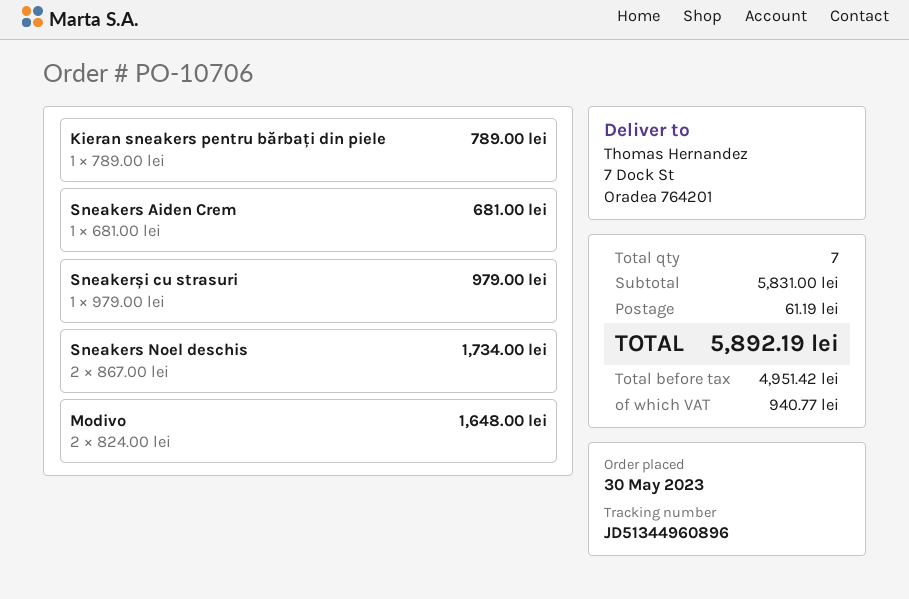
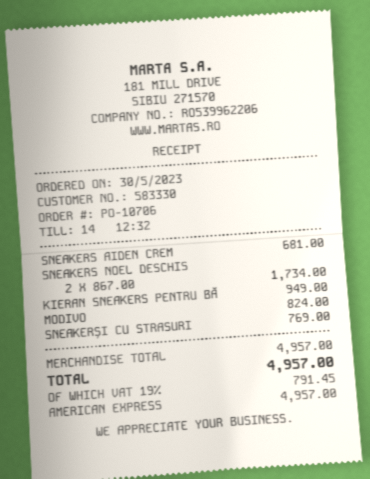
Kieran sneakers pentru bărbați din piele: 1 x 789.00 = 789.00 -> 1 x 949.00 = 949.00
Sneakerși cu strasuri: 1 x 979.00 = 979.00 -> 1 x 769.00 = 769.00
Modivo: 2 x 824.00 = 1648.00 -> 1 x 824.00 = 824.00
subtotal: 5831.00 -> 4957.00
shipping: 61.19 -> none
tax: 940.77 -> 791.45
total: 5892.19 -> 4957.00

